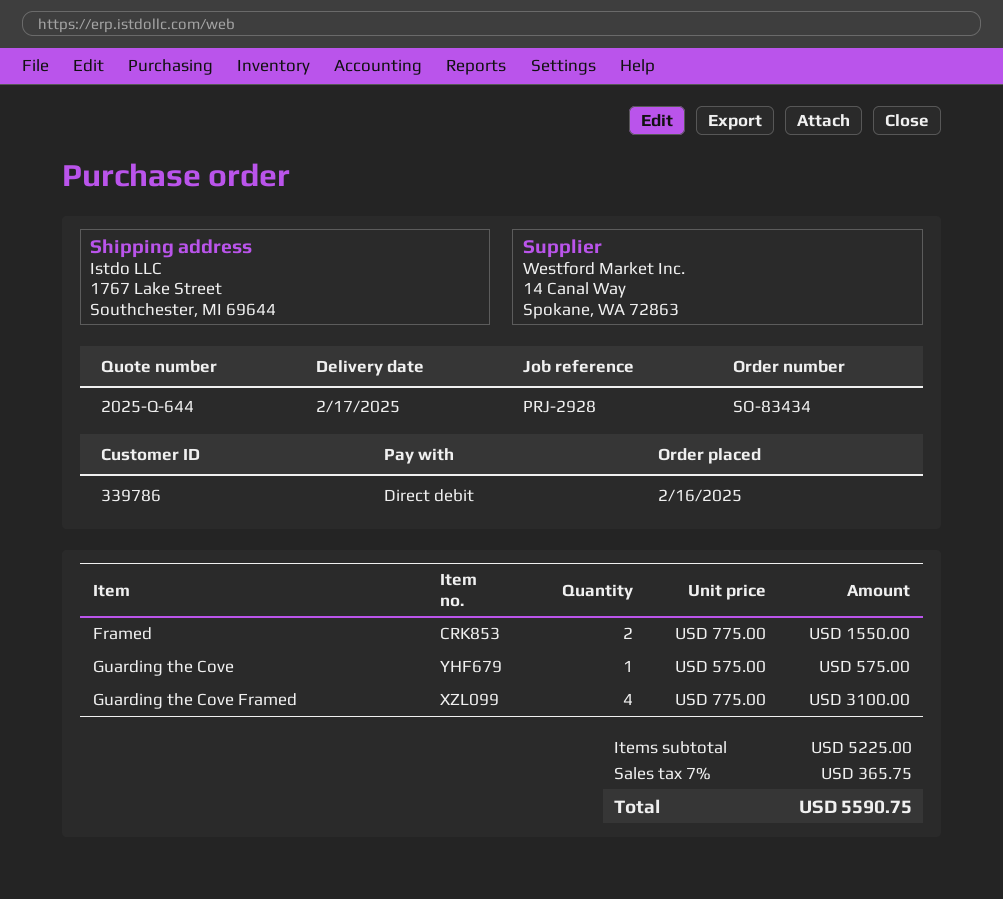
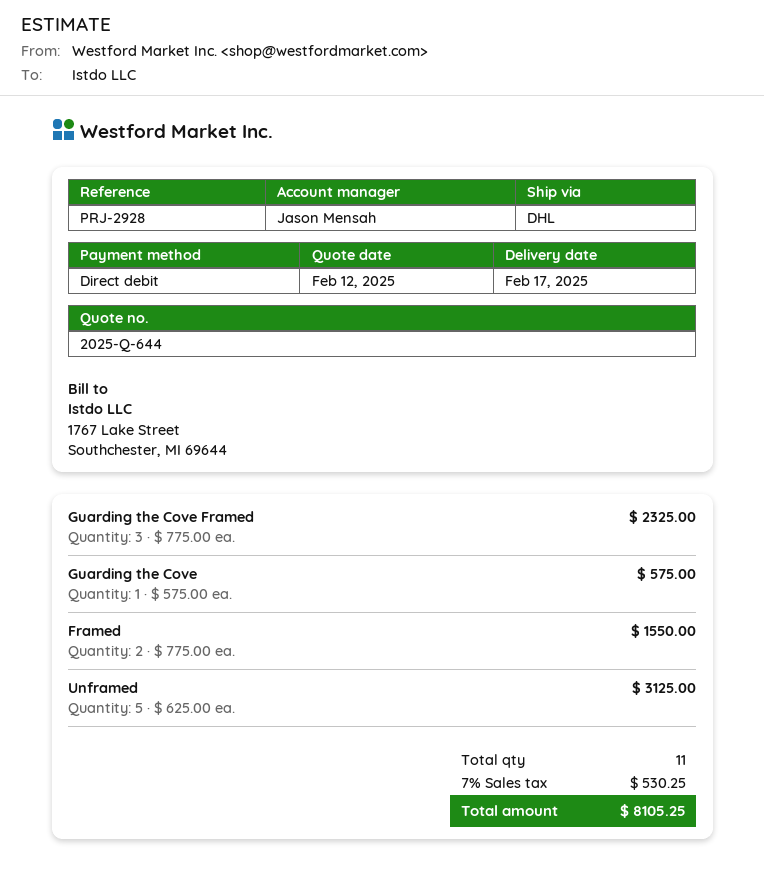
Guarding the Cove Framed: 4 x 775.00 = 3100.00 -> 3 x 775.00 = 2325.00
Unframed: none -> 5 x 625.00 = 3125.00
tax: 7% = 365.75 -> 7% = 530.25
total: 5590.75 -> 8105.25

